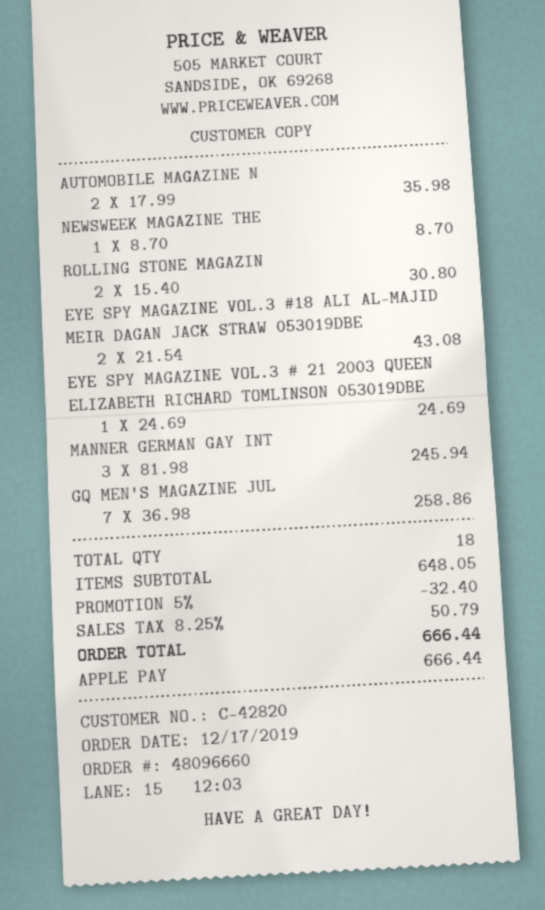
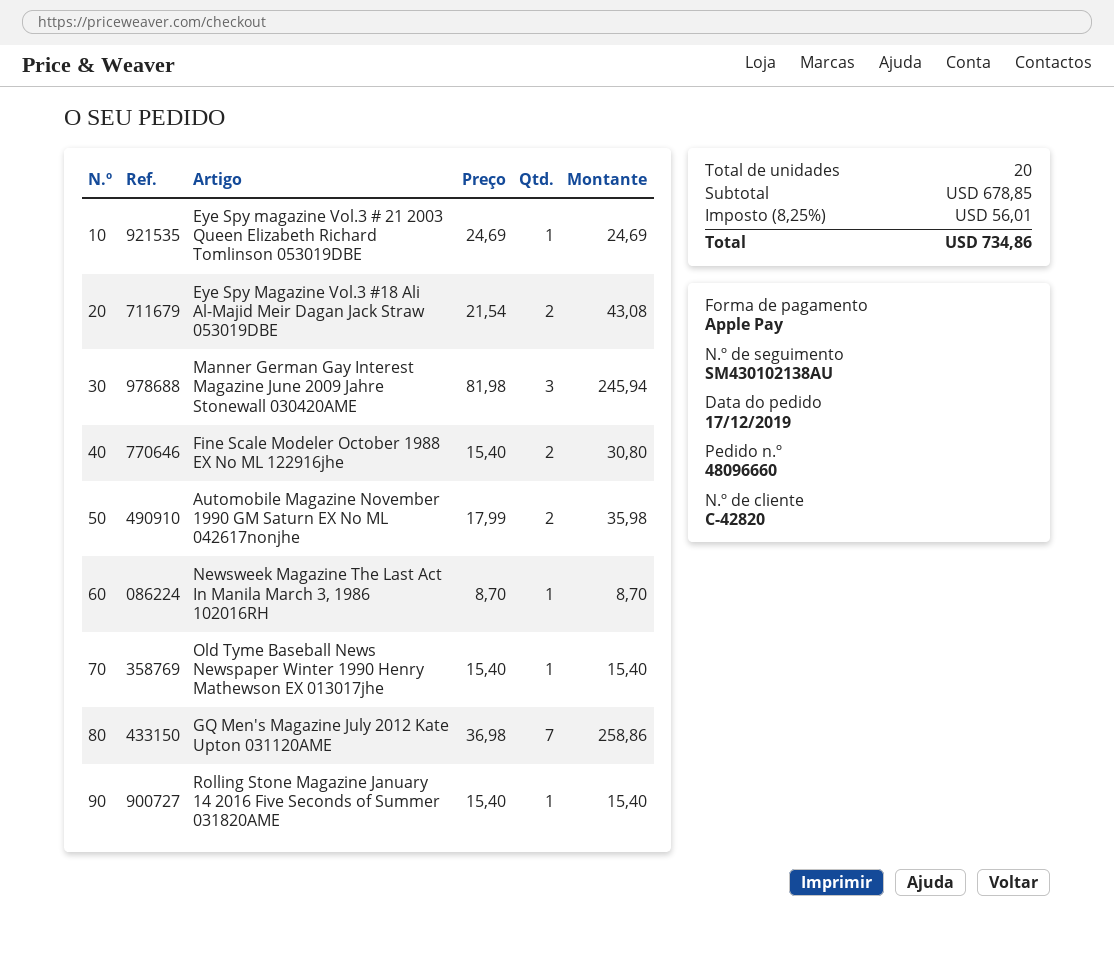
ROLLING STONE MAGAZIN: 2 x 15.40 = 30.80 -> 1 x 15.40 = 15.40
Fine Scale Modeler October 1988 EX No ML 122916jhe: none -> 2 x 15.40 = 30.80
Old Tyme Baseball News Newspaper Winter 1990 Henry Mathewson EX 013017jhe: none -> 1 x 15.40 = 15.40
total quantity: 18 -> 20
subtotal: 648.05 -> 678.85
discount: 5% = 32.40 -> none
tax: 8.25% = 50.79 -> 8.25% = 56.01
total: 666.44 -> 734.86

